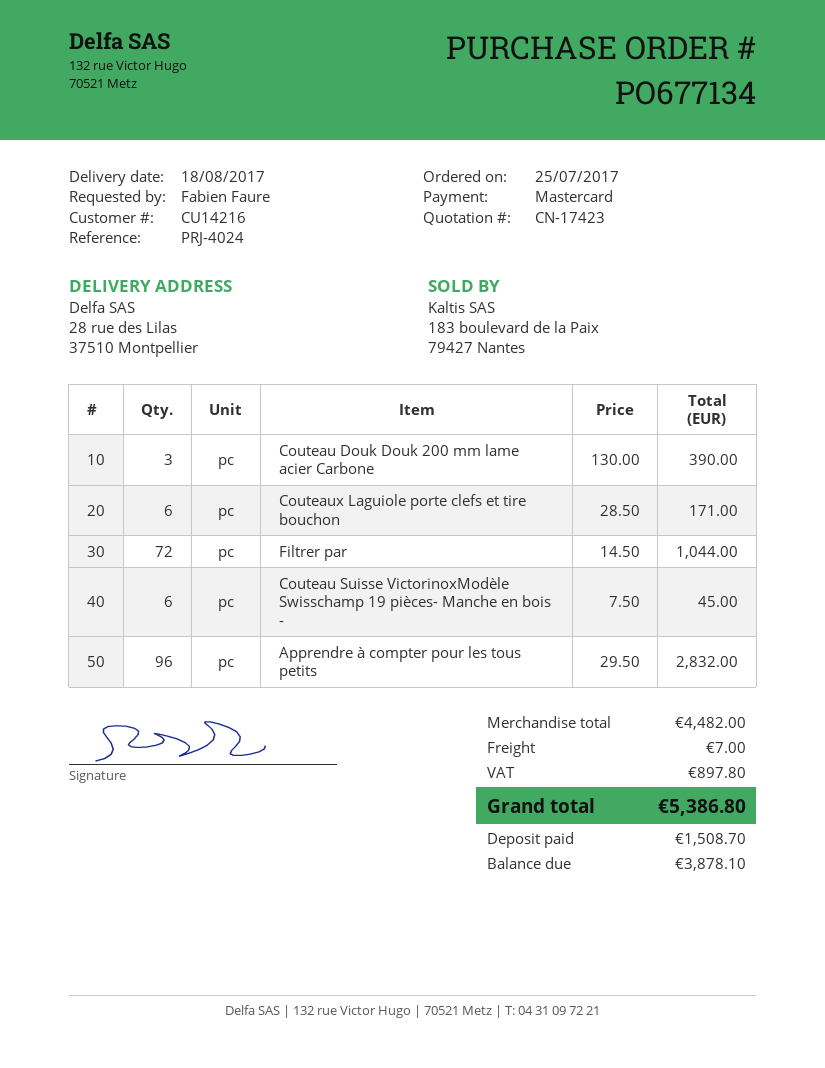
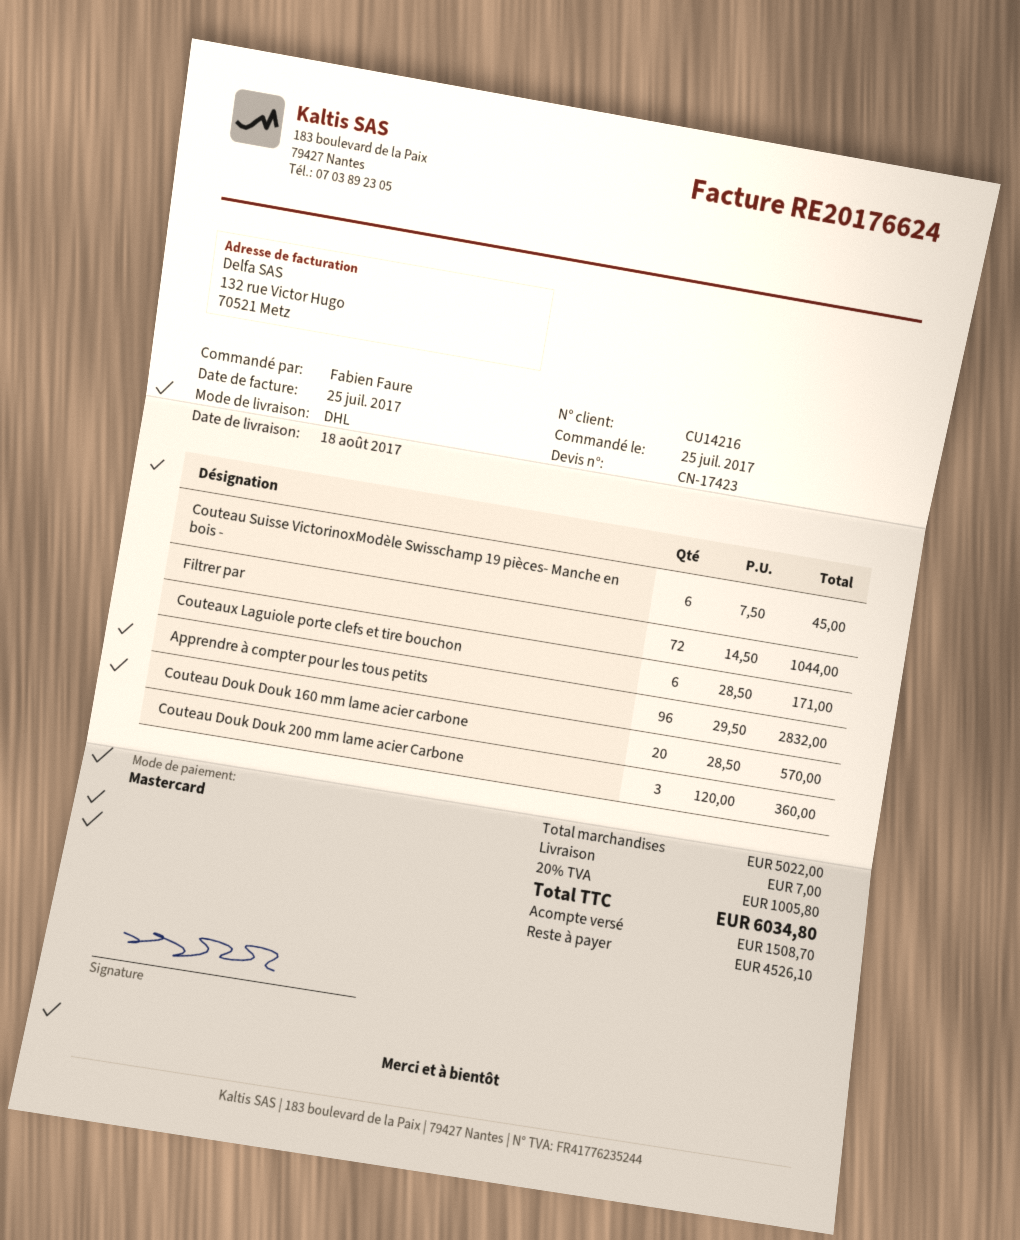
Couteau Douk Douk 200 mm lame acier Carbone: 3 x 130.00 = 390.00 -> 3 x 120.00 = 360.00
Couteau Douk Douk 160 mm lame acier carbone: none -> 20 x 28.50 = 570.00
subtotal: 4482.00 -> 5022.00
tax: 897.80 -> 1005.80
total: 5386.80 -> 6034.80
balance: 3878.10 -> 4526.10

